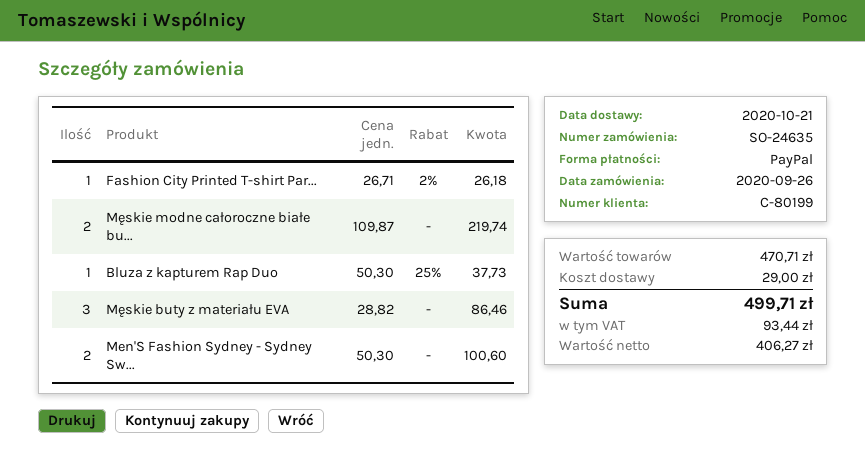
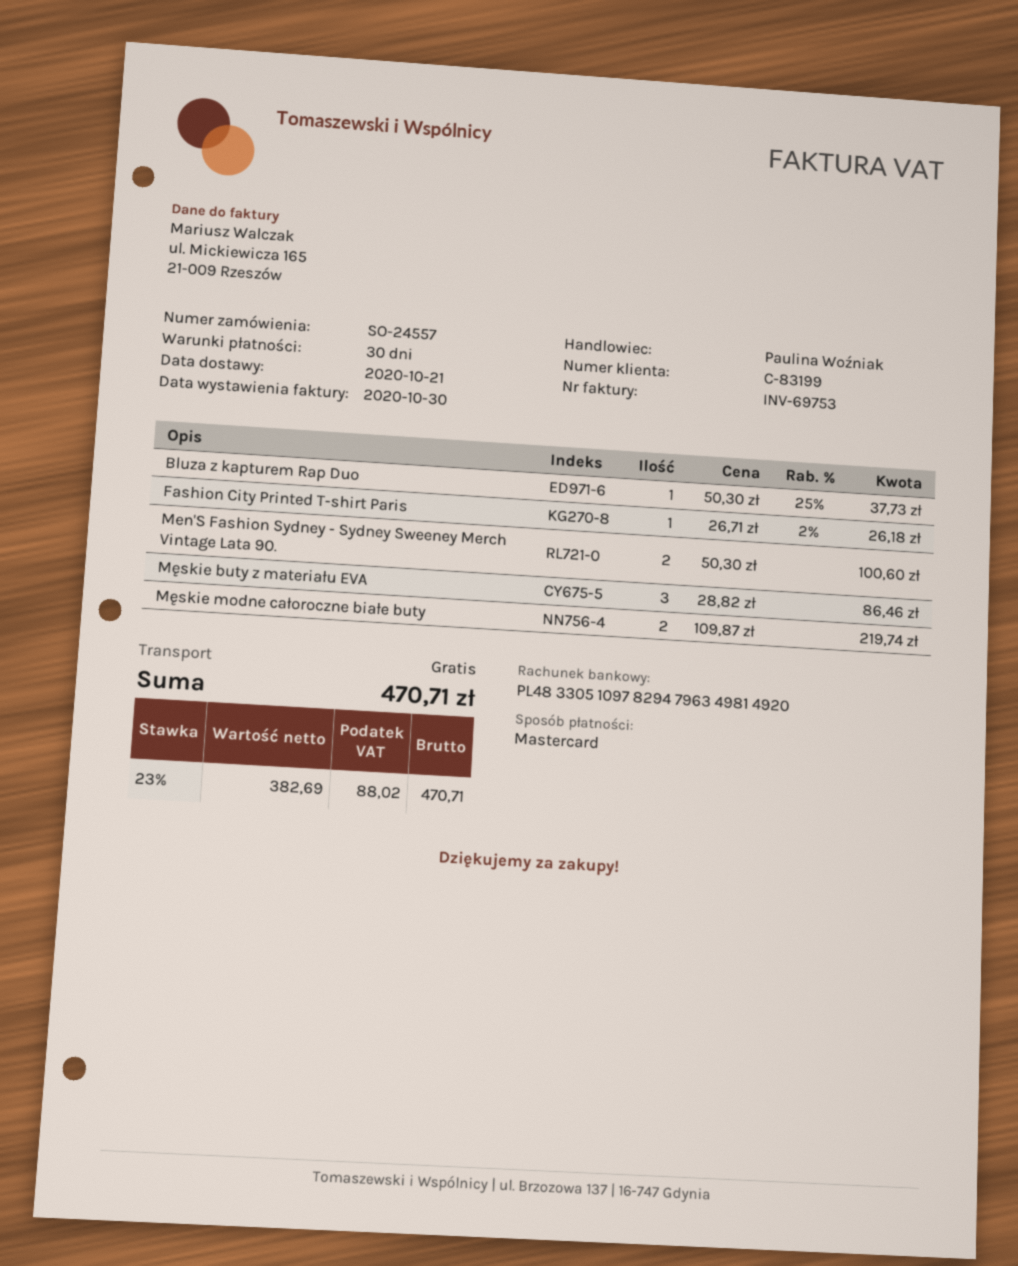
order number: SO-24635 -> SO-24557
customer number: C-80199 -> C-83199
payment method: PayPal -> Mastercard
shipping: 29.00 -> 0.00
net: 406.27 -> 382.69
tax: 93.44 -> 88.02
total: 499.71 -> 470.71

